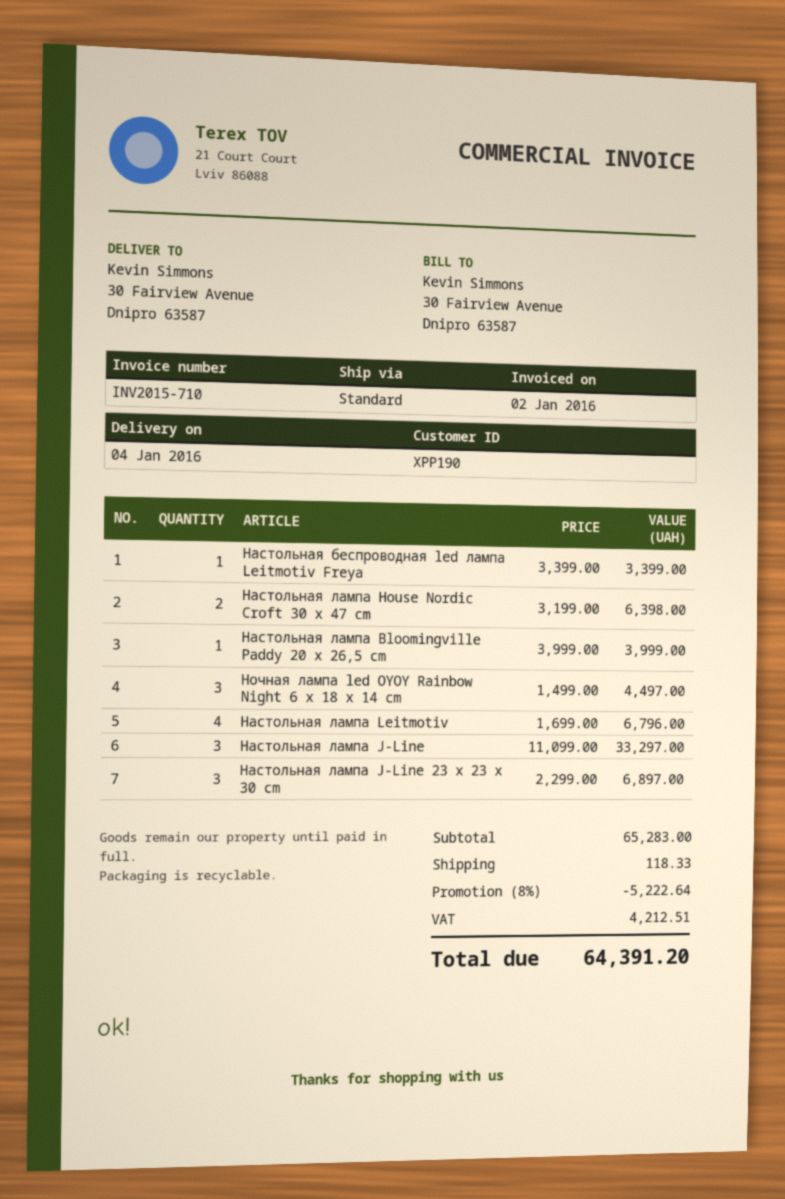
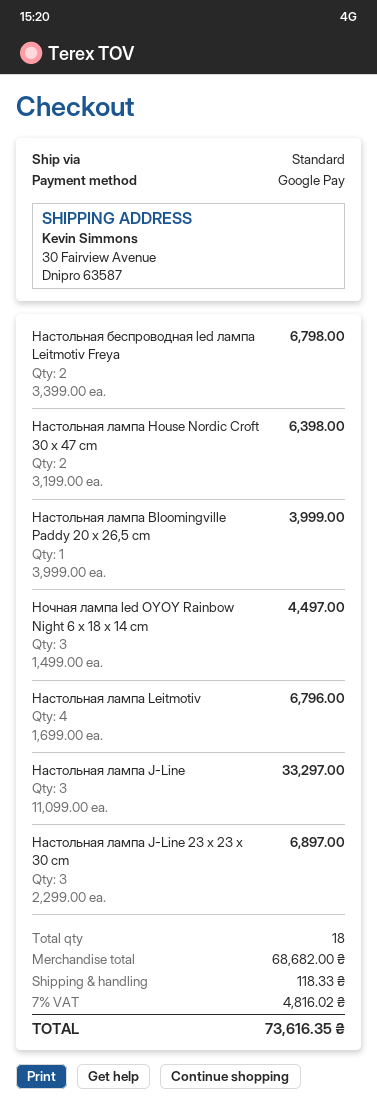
Настольная беспроводная led лампа Leitmotiv Freya: 1 x 3399.00 = 3399.00 -> 2 x 3399.00 = 6798.00
subtotal: 65283.00 -> 68682.00
discount: 8% = 5222.64 -> none
tax: 4212.51 -> 4816.02
total: 64391.20 -> 73616.35

